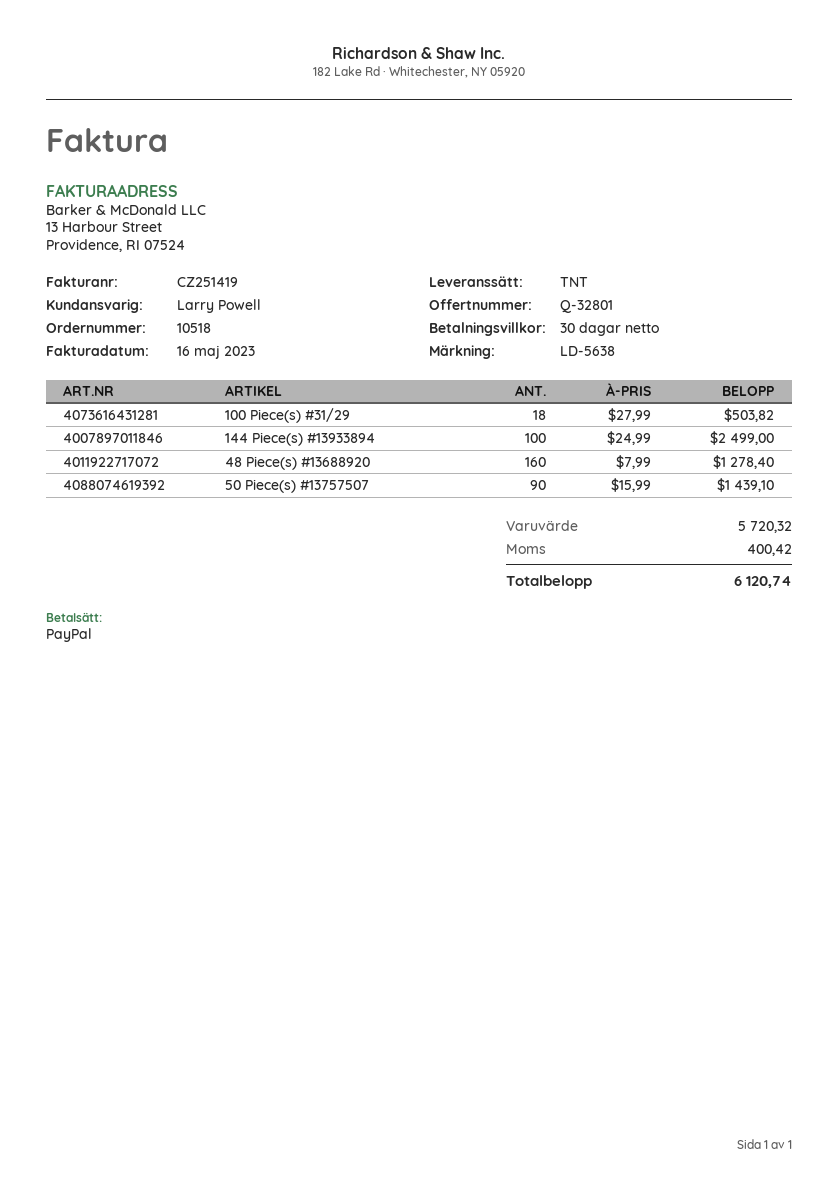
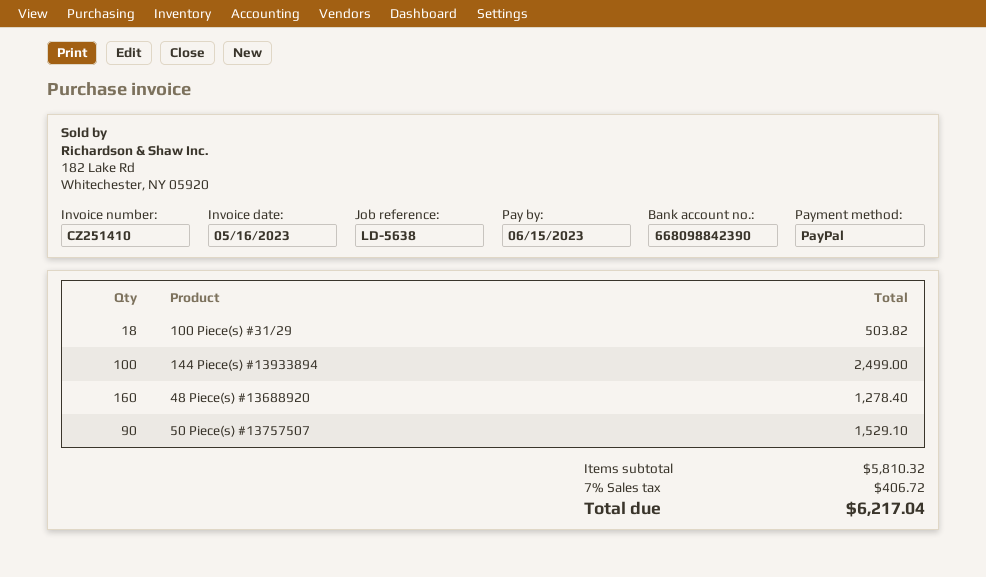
invoice number: CZ251419 -> CZ251410
50 Piece(s) #13757507: 90 for 1439.10 -> 90 for 1529.10
subtotal: 5720.32 -> 5810.32
tax: 400.42 -> 406.72
total: 6120.74 -> 6217.04

